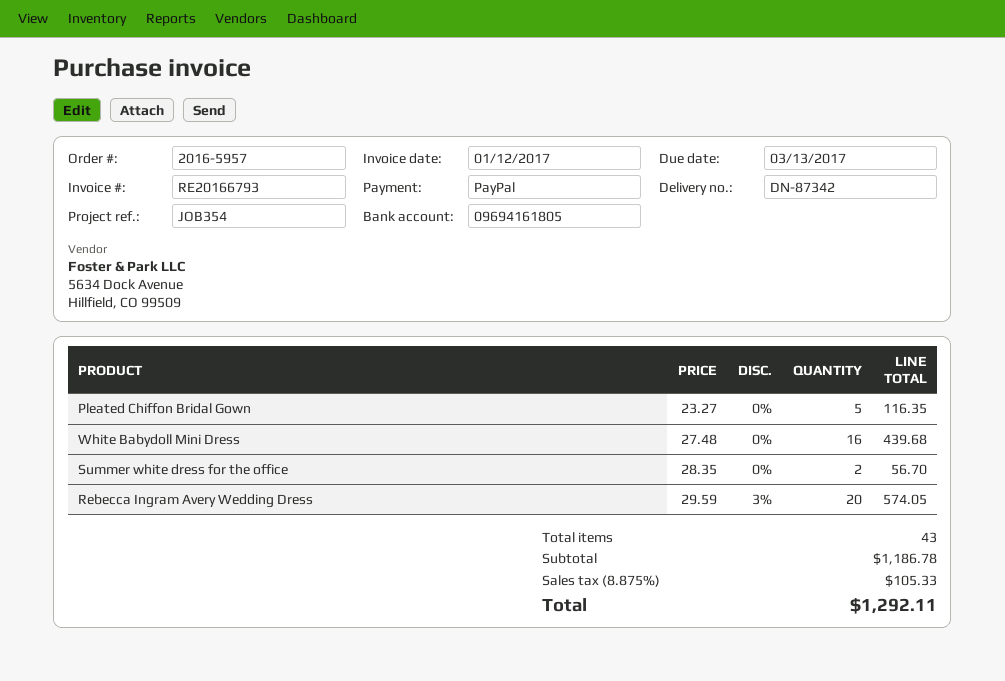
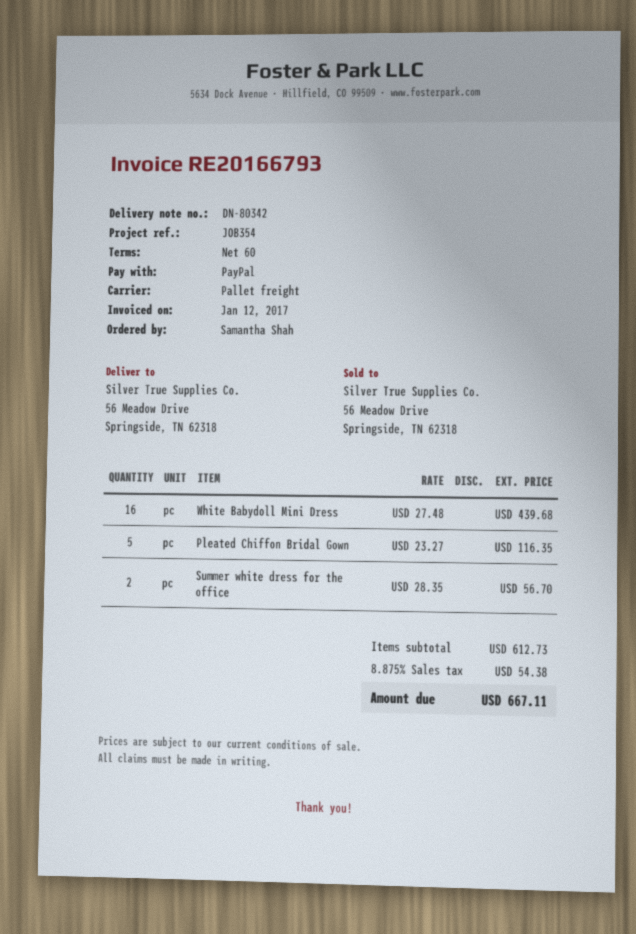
delivery note number: DN-87342 -> DN-80342
Rebecca Ingram Avery Wedding Dress: 20 x 29.59 - 3% = 574.05 -> none
subtotal: 1186.78 -> 612.73
tax: 8.875% = 105.33 -> 8.875% = 54.38
total: 1292.11 -> 667.11

